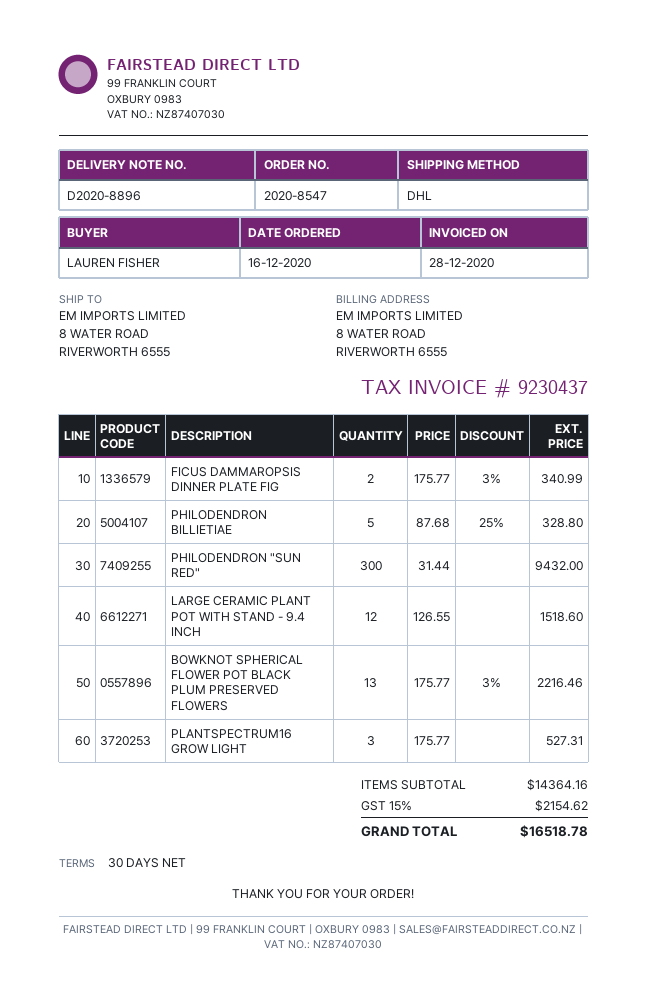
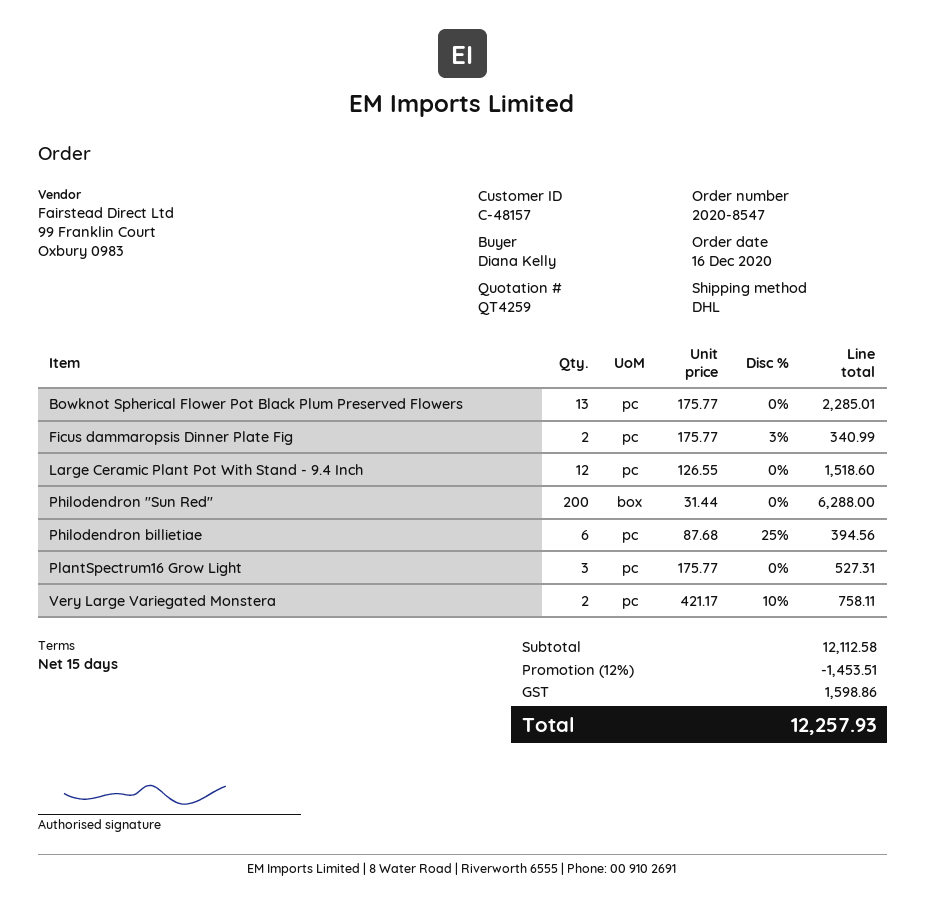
payment terms: 30 days -> 15 days
ordered by: LAUREN FISHER -> Diana Kelly
PHILODENDRON BILLIETIAE: 5 x 87.68 - 25% = 328.80 -> 6 x 87.68 - 25% = 394.56
PHILODENDRON "SUN RED": 300 x 31.44 = 9432.00 -> 200 x 31.44 = 6288.00
BOWKNOT SPHERICAL FLOWER POT BLACK PLUM PRESERVED FLOWERS: 13 x 175.77 - 3% = 2216.46 -> 13 x 175.77 = 2285.01
Very Large Variegated Monstera: none -> 2 x 421.17 - 10% = 758.11
subtotal: 14364.16 -> 12112.58
discount: none -> 12% = 1453.51
tax: 2154.62 -> 1598.86
total: 16518.78 -> 12257.93

